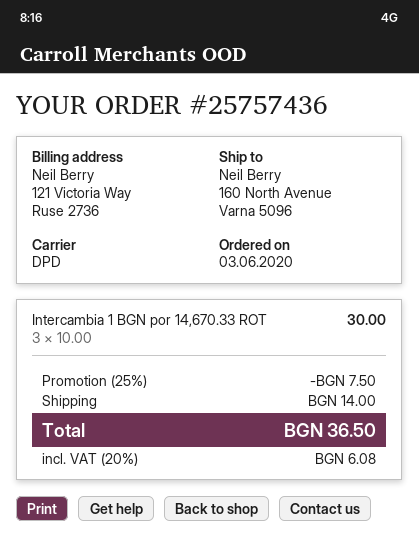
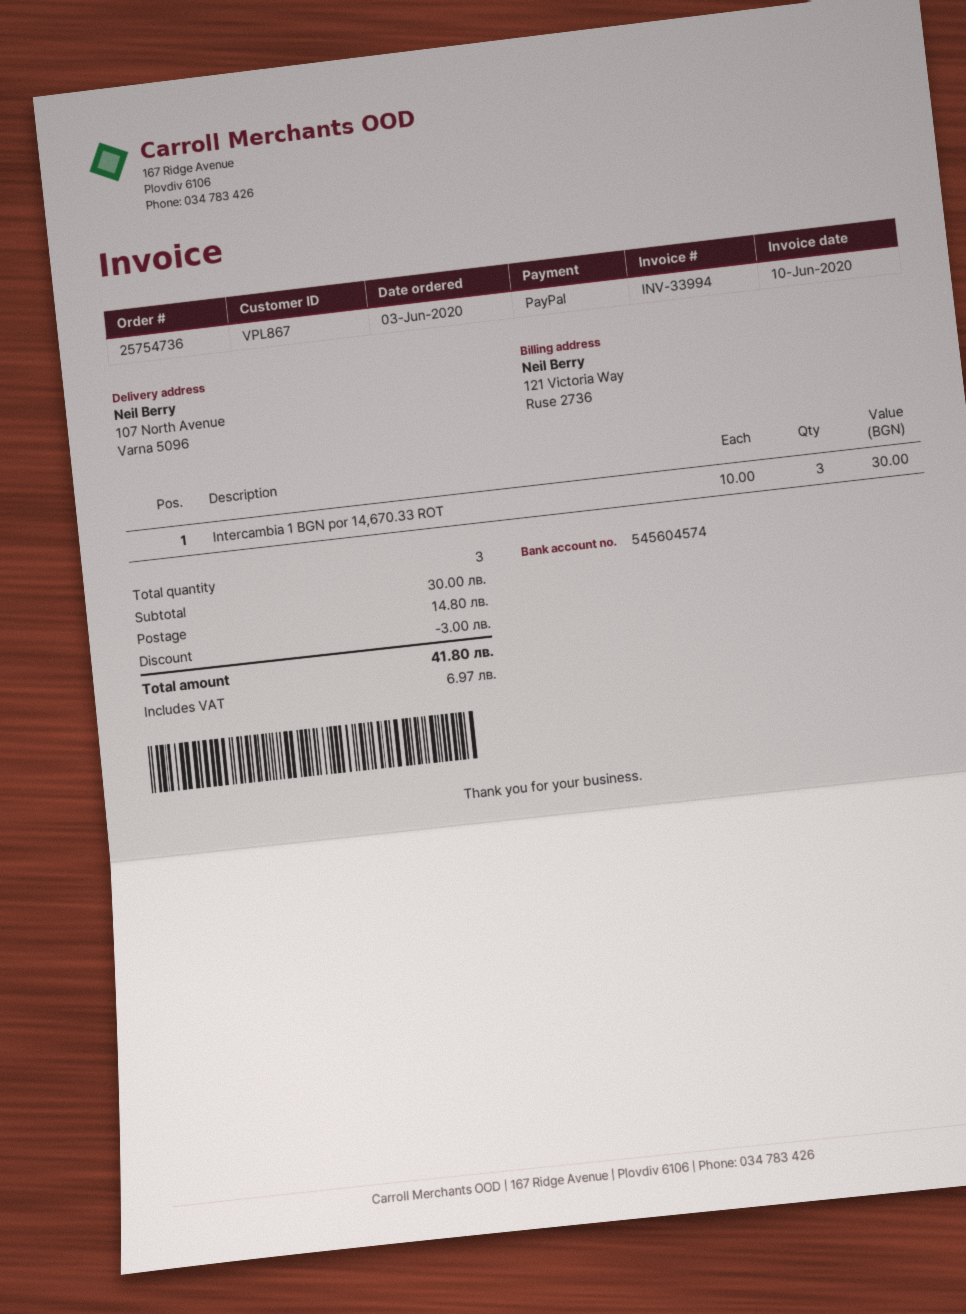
order number: 25757436 -> 25754736
ship to: 160 North Avenue, Varna 5096 -> 107 North Avenue, Varna 5096
discount: 7.50 -> 3.00
shipping: 14.00 -> 14.80
tax: 6.08 -> 6.97
total: 36.50 -> 41.80

